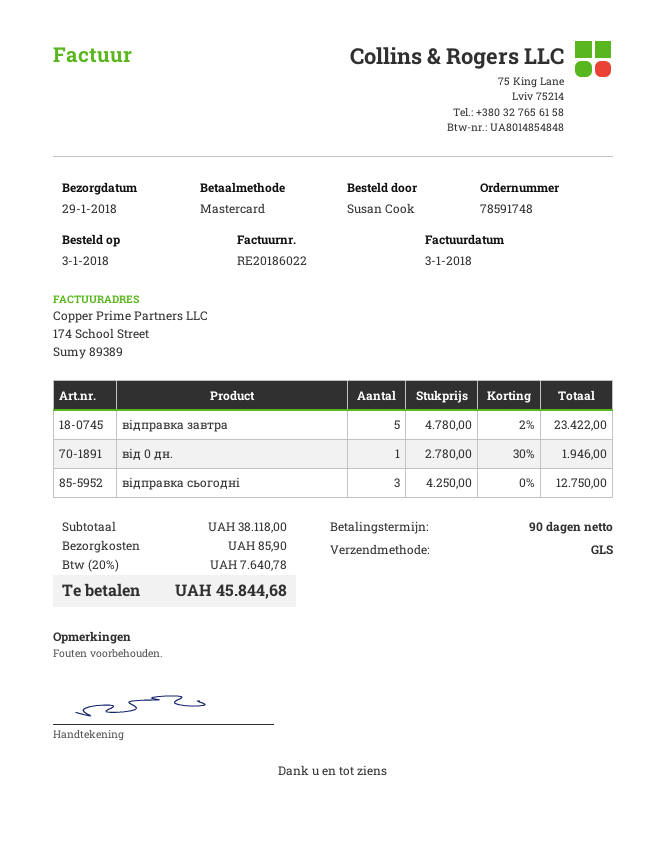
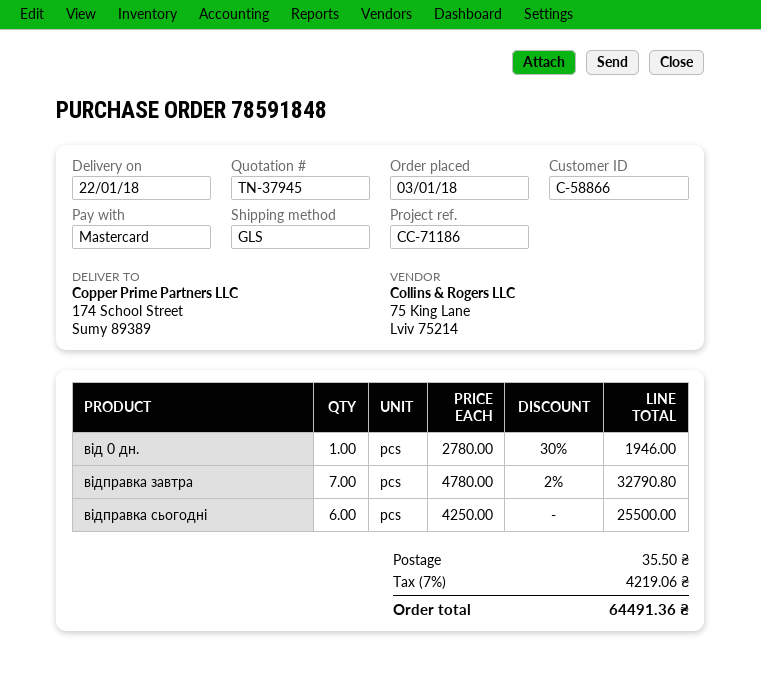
order number: 78591748 -> 78591848
delivery date: 2018-01-29 -> 2018-01-22
відправка завтра: 5 x 4780.00 - 2% = 23422.00 -> 7 x 4780.00 - 2% = 32790.80
відправка сьогодні: 3 x 4250.00 = 12750.00 -> 6 x 4250.00 = 25500.00
shipping: 85.90 -> 35.50
tax: 20% = 7640.78 -> 7% = 4219.06
total: 45844.68 -> 64491.36

